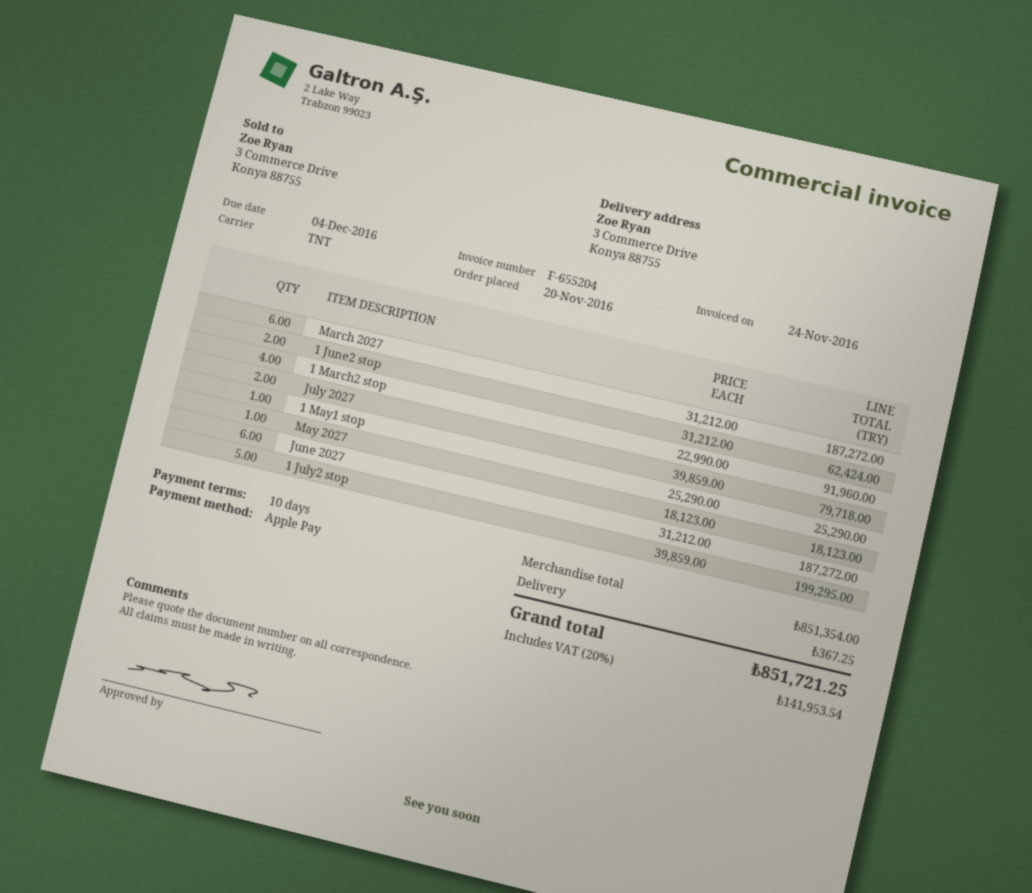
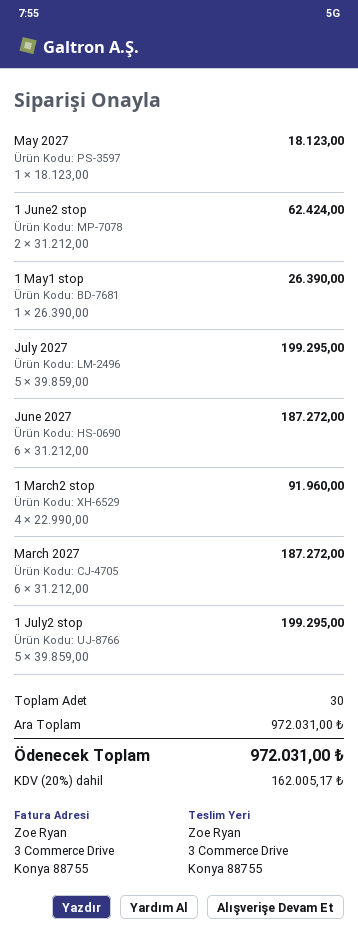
July 2027: 2 x 39859.00 = 79718.00 -> 5 x 39859.00 = 199295.00
1 May1 stop: 1 x 25290.00 = 25290.00 -> 1 x 26390.00 = 26390.00
subtotal: 851354.00 -> 972031.00
shipping: 367.25 -> none
tax: 20% = 141953.54 -> 20% = 162005.17
total: 851721.25 -> 972031.00

